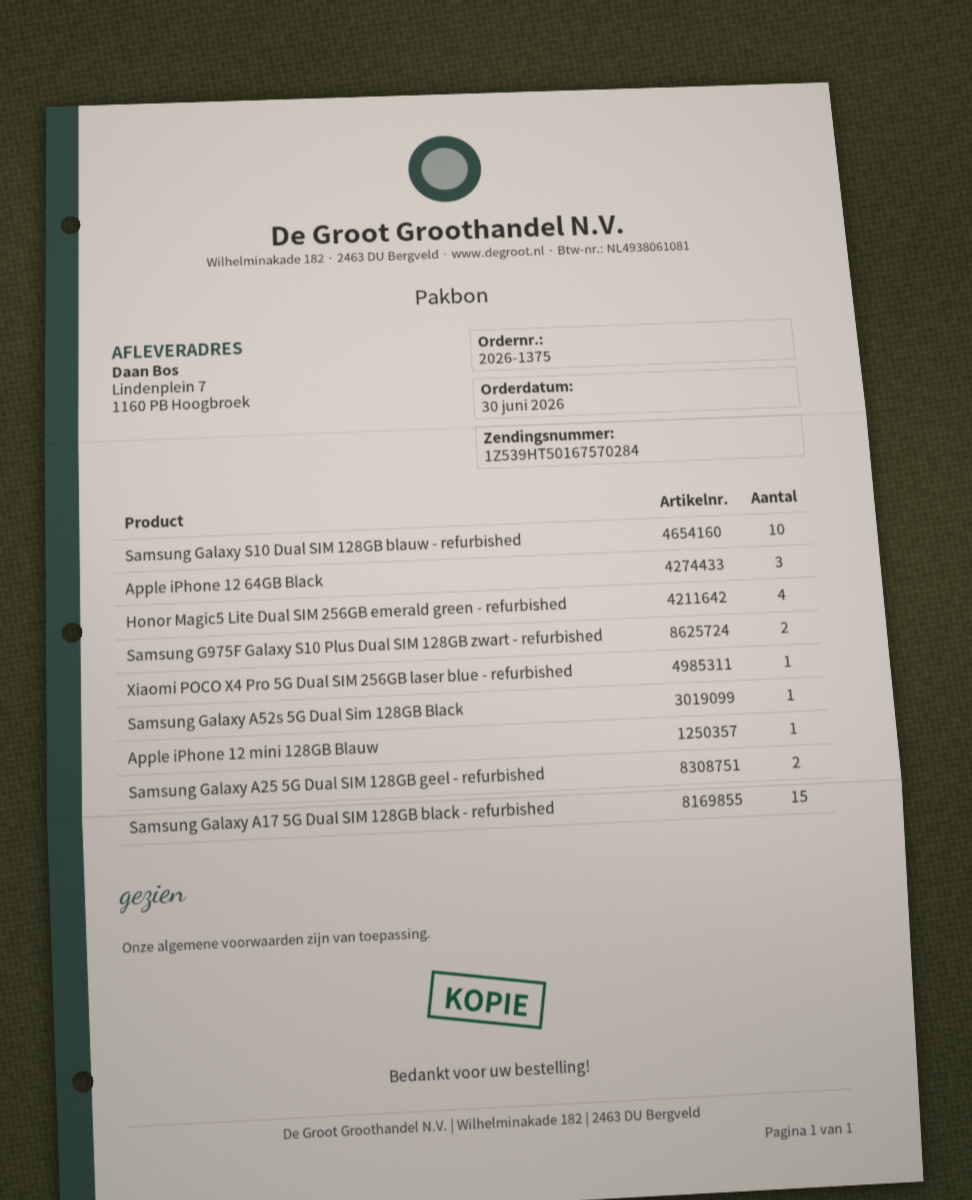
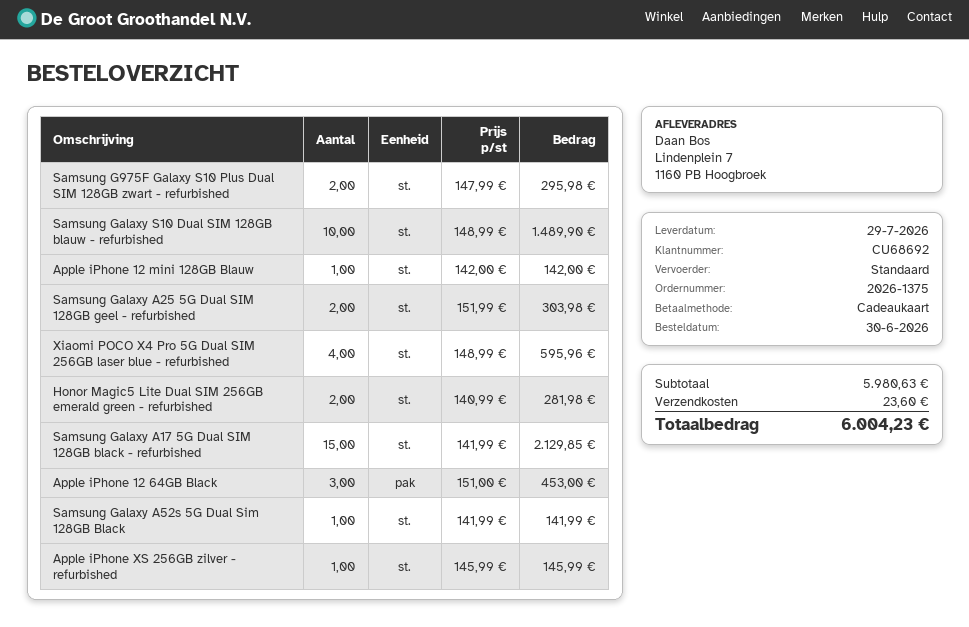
Honor Magic5 Lite Dual SIM 256GB emerald green - refurbished: 4 -> 2
Xiaomi POCO X4 Pro 5G Dual SIM 256GB laser blue - refurbished: 1 -> 4
Apple iPhone XS 256GB zilver - refurbished: none -> 1

